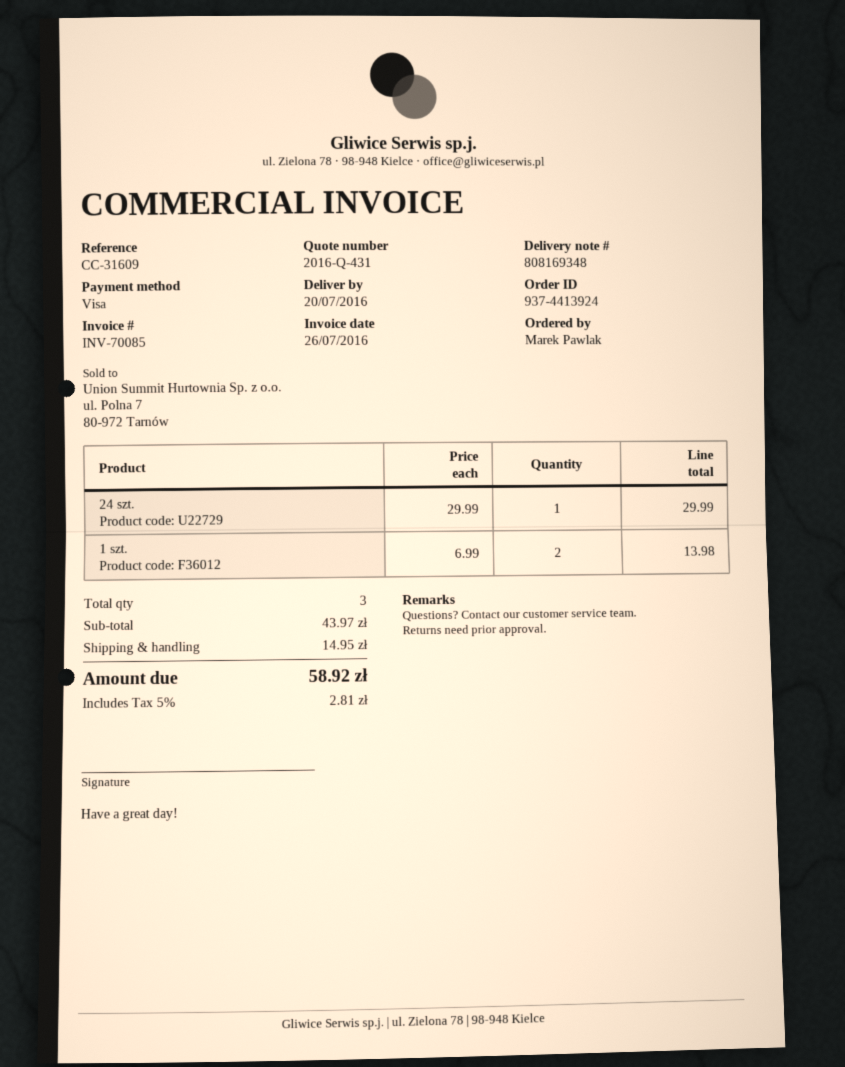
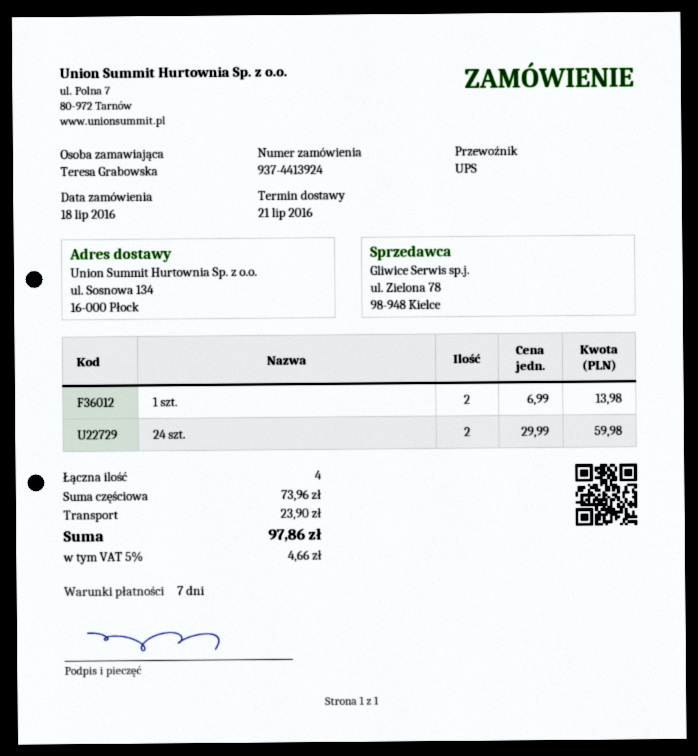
delivery date: 2016-07-20 -> 2016-07-21
ordered by: Marek Pawlak -> Teresa Grabowska
24 szt.: 1 x 29.99 = 29.99 -> 2 x 29.99 = 59.98
total quantity: 3 -> 4
subtotal: 43.97 -> 73.96
shipping: 14.95 -> 23.90
tax: 5% = 2.81 -> 5% = 4.66
total: 58.92 -> 97.86

